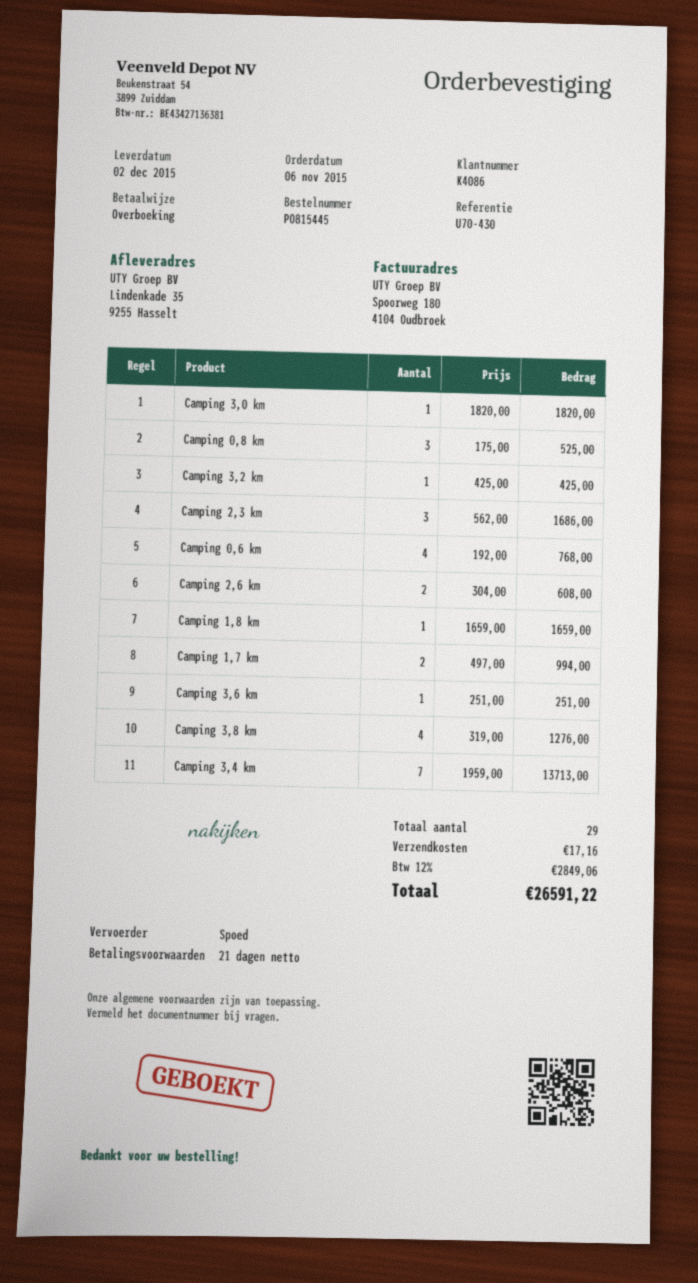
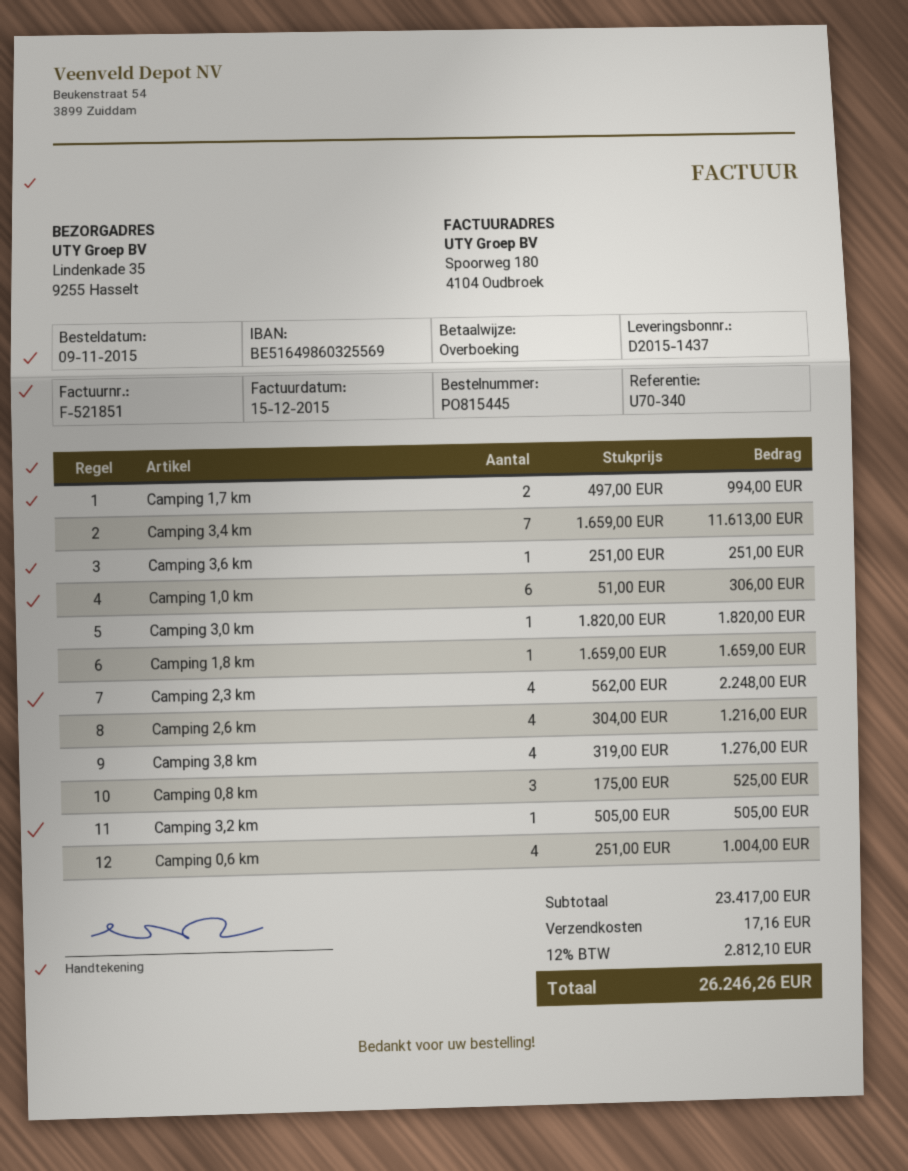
order date: 2015-11-06 -> 2015-11-09
reference: U70-430 -> U70-340
Camping 3,2 km: 1 x 425.00 = 425.00 -> 1 x 505.00 = 505.00
Camping 2,3 km: 3 x 562.00 = 1686.00 -> 4 x 562.00 = 2248.00
Camping 0,6 km: 4 x 192.00 = 768.00 -> 4 x 251.00 = 1004.00
Camping 2,6 km: 2 x 304.00 = 608.00 -> 4 x 304.00 = 1216.00
Camping 3,4 km: 7 x 1959.00 = 13713.00 -> 7 x 1659.00 = 11613.00
Camping 1,0 km: none -> 6 x 51.00 = 306.00
tax: 12% = 2849.06 -> 12% = 2812.10
total: 26591.22 -> 26246.26

